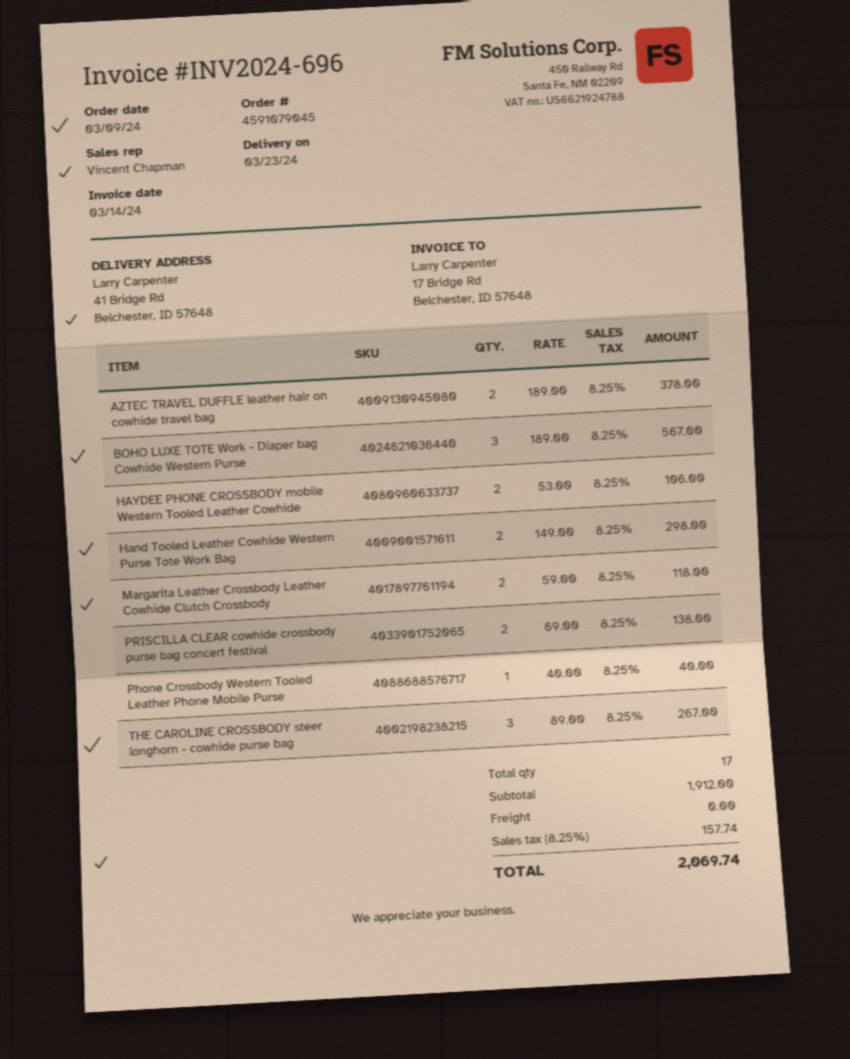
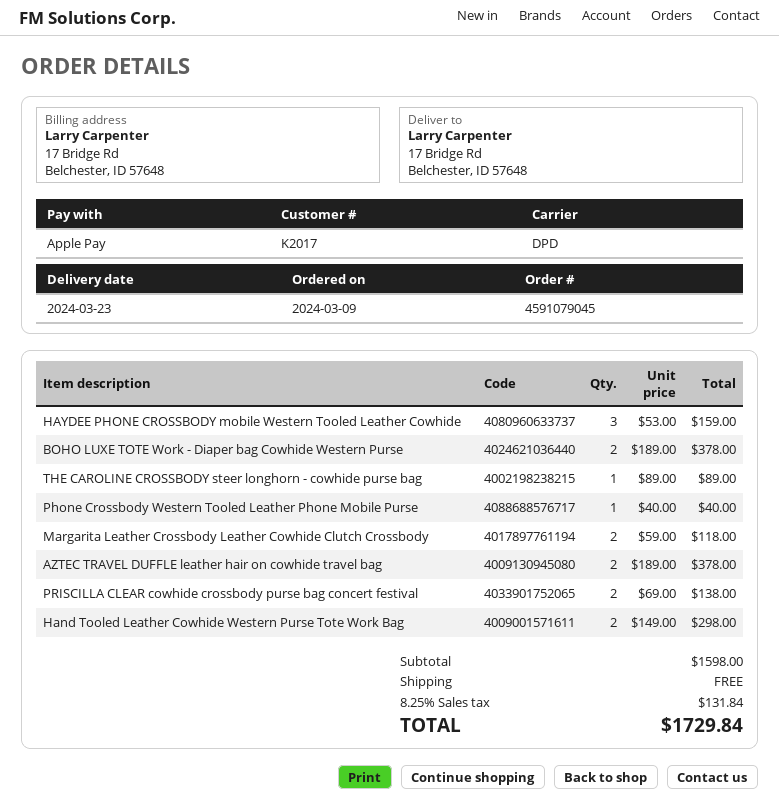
ship to: 41 Bridge Rd, Belchester, ID 57648 -> 17 Bridge Rd, Belchester, ID 57648
BOHO LUXE TOTE Work - Diaper bag Cowhide Western Purse: 3 x 189.00 = 567.00 -> 2 x 189.00 = 378.00
HAYDEE PHONE CROSSBODY mobile Western Tooled Leather Cowhide: 2 x 53.00 = 106.00 -> 3 x 53.00 = 159.00
THE CAROLINE CROSSBODY steer longhorn - cowhide purse bag: 3 x 89.00 = 267.00 -> 1 x 89.00 = 89.00
subtotal: 1912.00 -> 1598.00
tax: 8.25% = 157.74 -> 8.25% = 131.84
total: 2069.74 -> 1729.84

